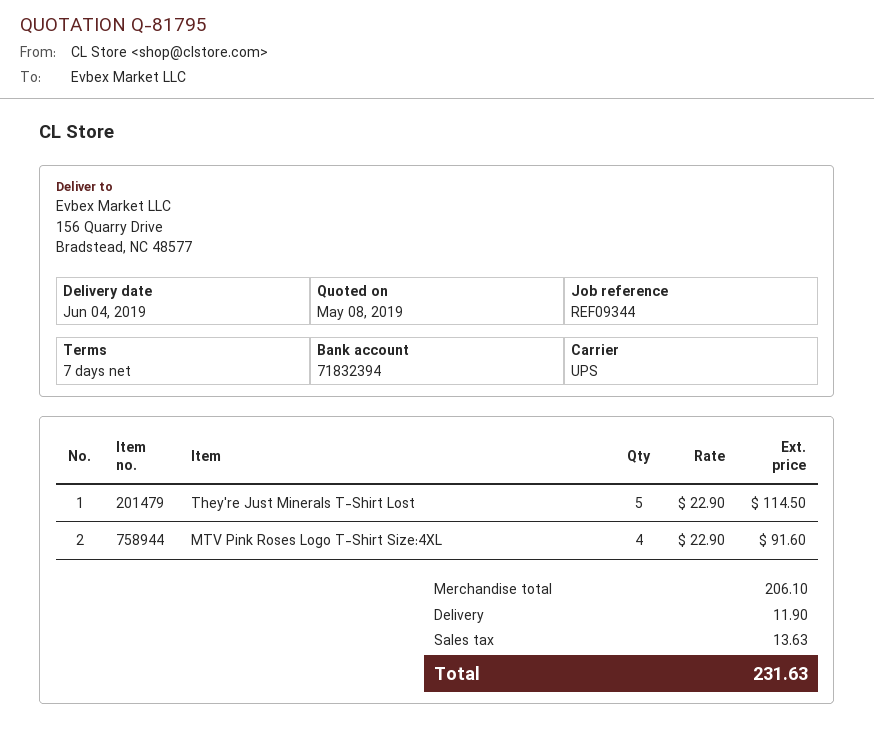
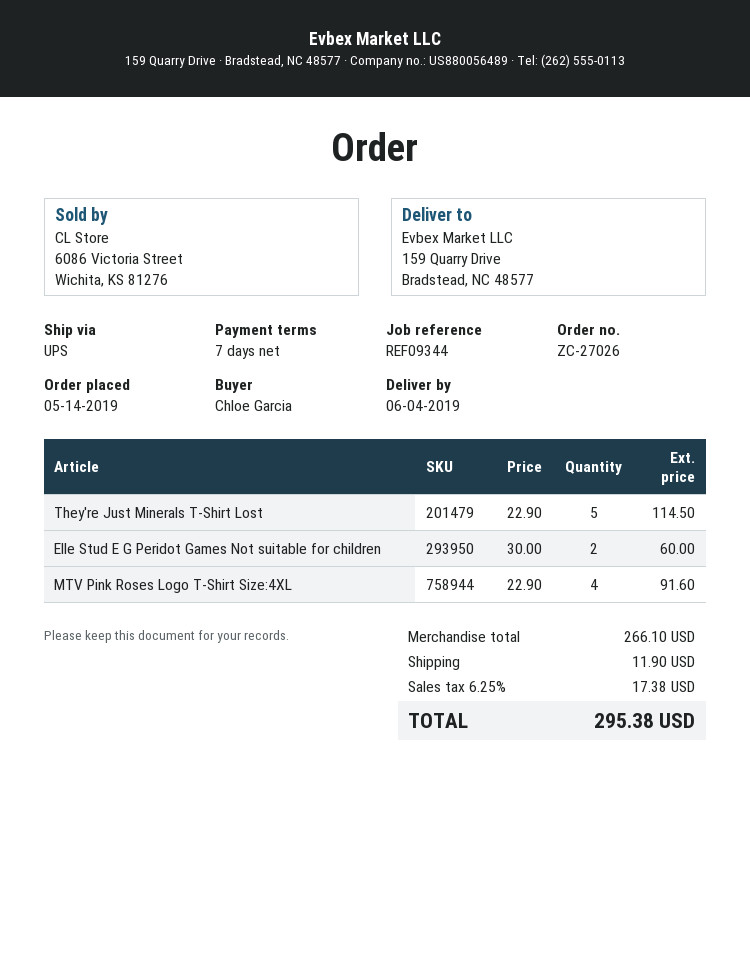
ship to: 156 Quarry Drive, Bradstead, NC 48577 -> 159 Quarry Drive, Bradstead, NC 48577
Elle Stud E G Peridot Games Not suitable for children: none -> 2 x 30.00 = 60.00
subtotal: 206.10 -> 266.10
tax: 13.63 -> 17.38
total: 231.63 -> 295.38

